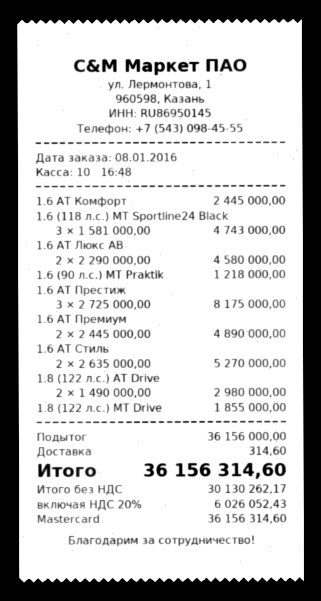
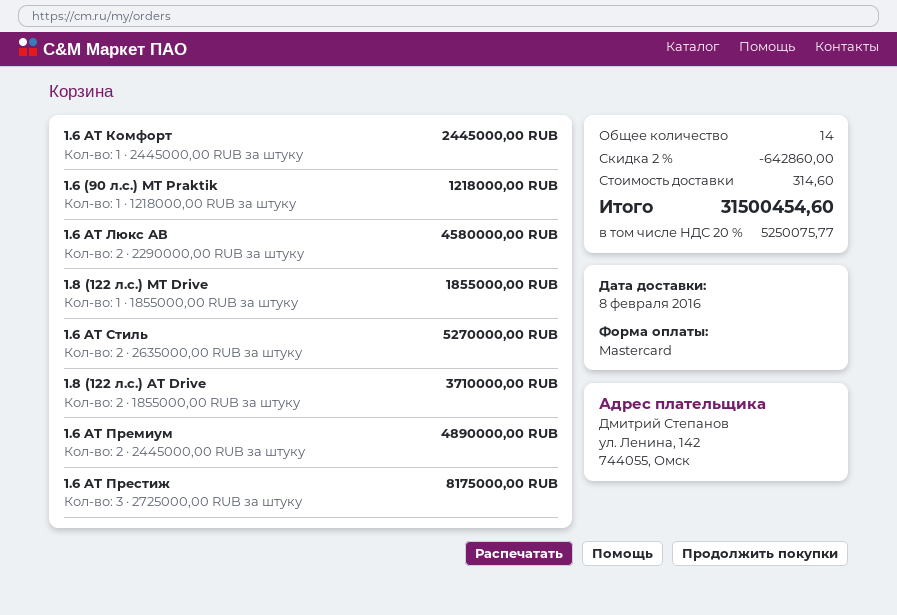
1.6 (118 л.с.) MT Sportline24 Black: 3 x 1581000.00 = 4743000.00 -> none
1.8 (122 л.с.) AT Drive: 2 x 1490000.00 = 2980000.00 -> 2 x 1855000.00 = 3710000.00
discount: none -> 2% = 642860.00
tax: 20% = 6026052.43 -> 20% = 5250075.77
total: 36156314.60 -> 31500454.60

